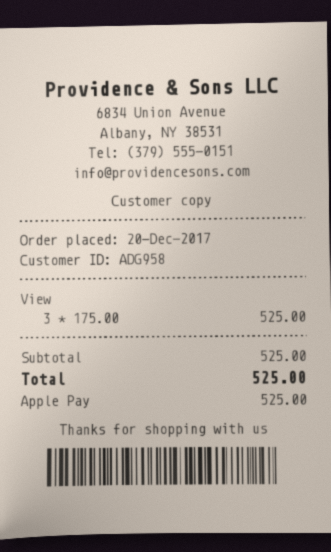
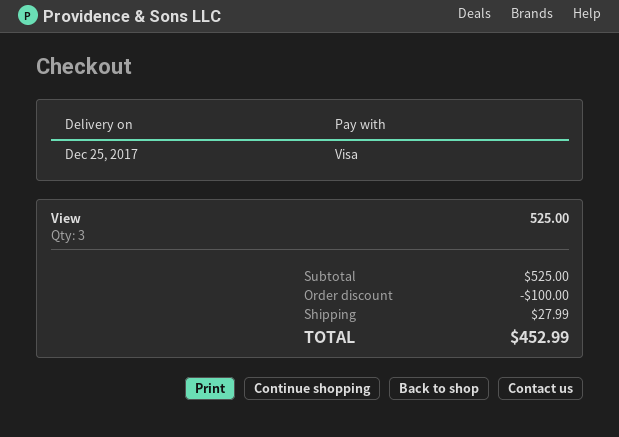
payment method: Apple Pay -> Visa
discount: none -> 100.00
shipping: none -> 27.99
total: 525.00 -> 452.99

